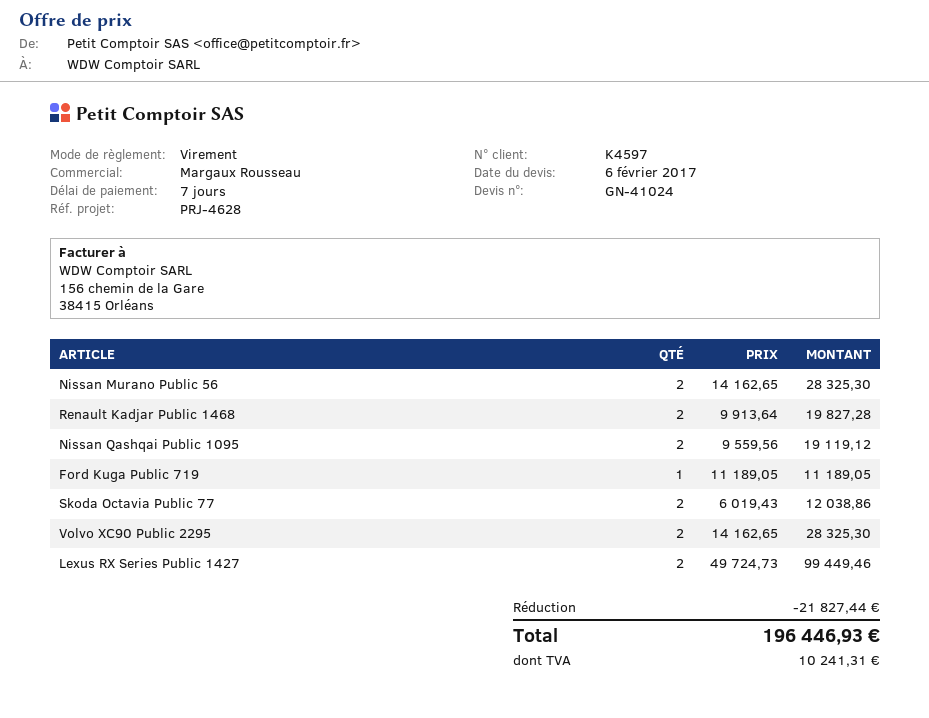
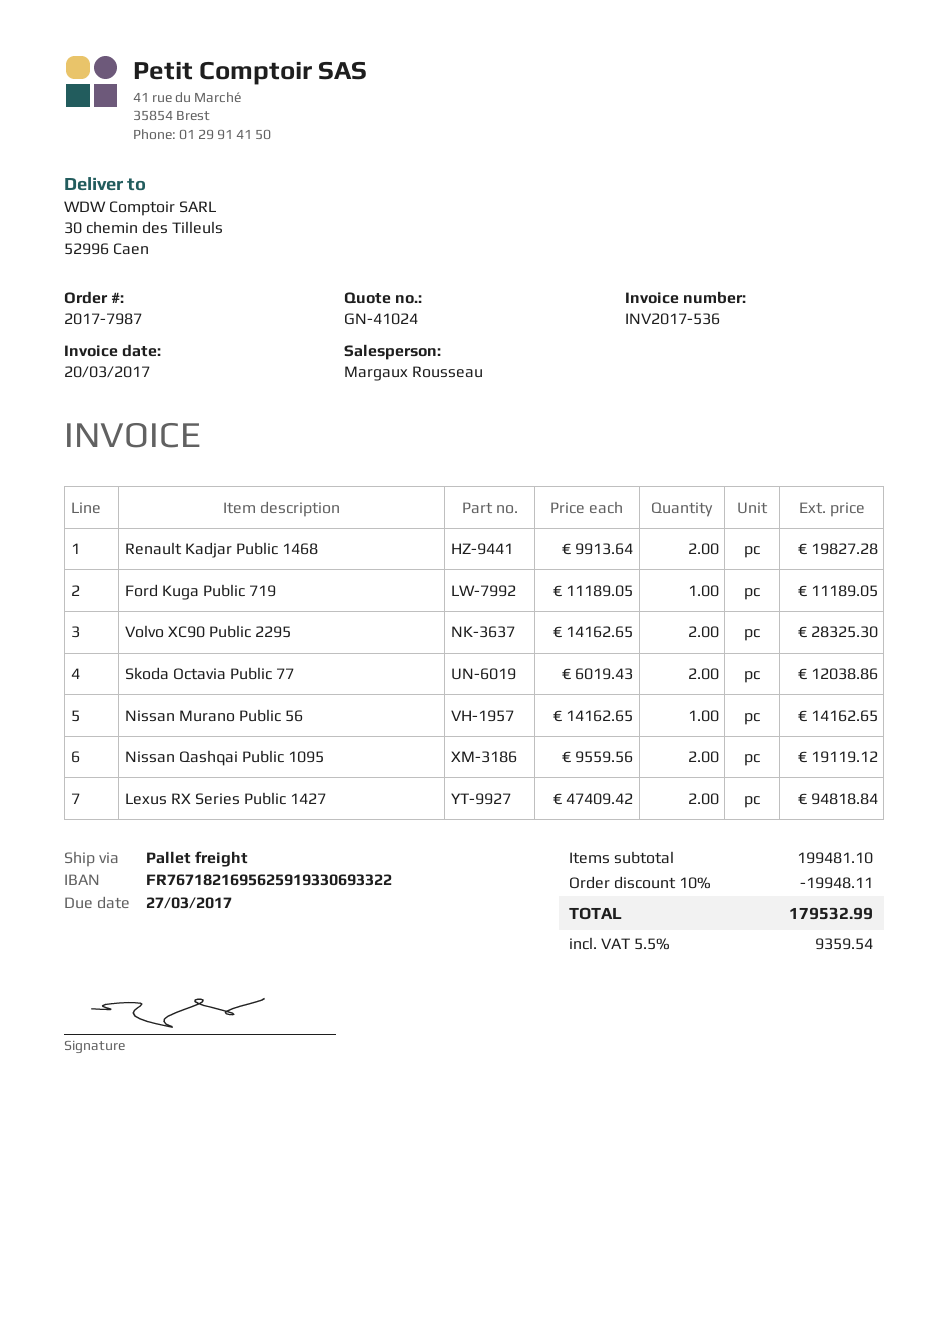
Nissan Murano Public 56: 2 x 14162.65 = 28325.30 -> 1 x 14162.65 = 14162.65
Lexus RX Series Public 1427: 2 x 49724.73 = 99449.46 -> 2 x 47409.42 = 94818.84
discount: 21827.44 -> 19948.11
tax: 10241.31 -> 9359.54
total: 196446.93 -> 179532.99

